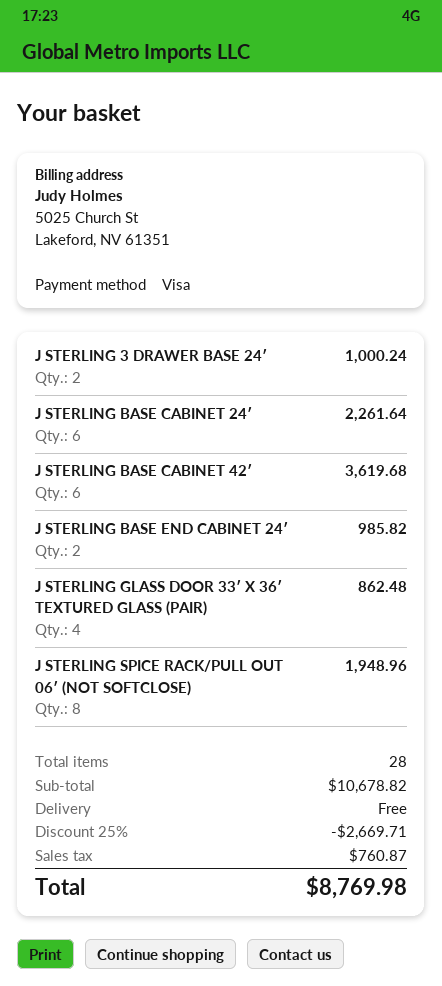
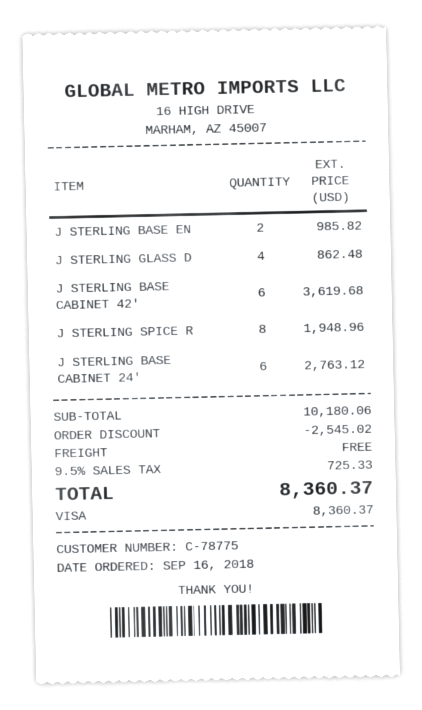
J STERLING 3 DRAWER BASE 24′: 2 for 1000.24 -> none
J STERLING BASE CABINET 24′: 6 for 2261.64 -> 6 for 2763.12
subtotal: 10678.82 -> 10180.06
discount: 2669.71 -> 2545.02
tax: 760.87 -> 725.33
total: 8769.98 -> 8360.37

